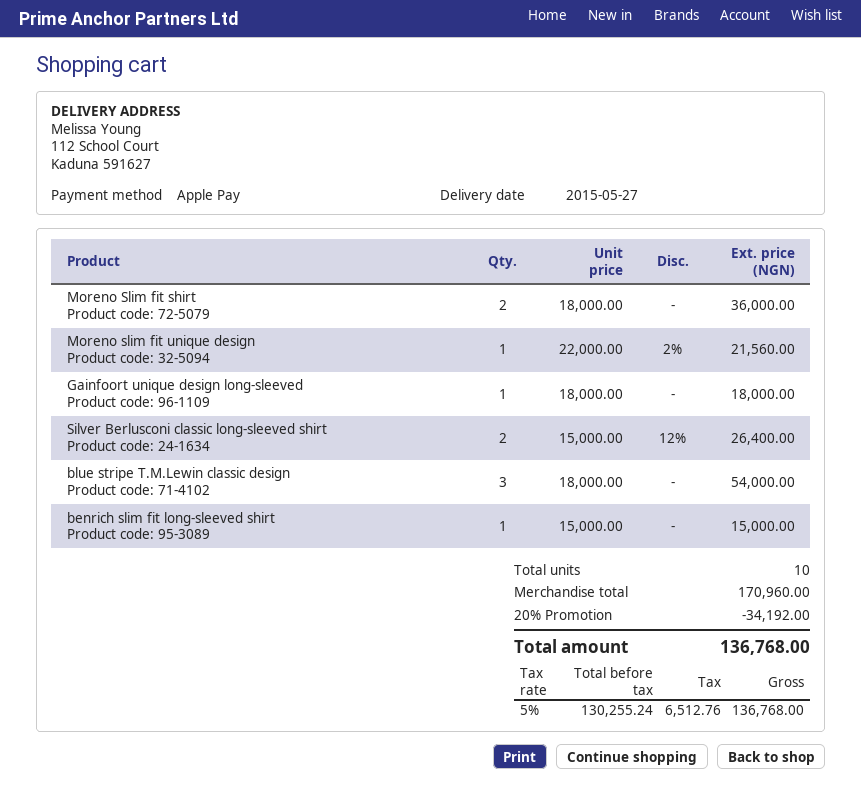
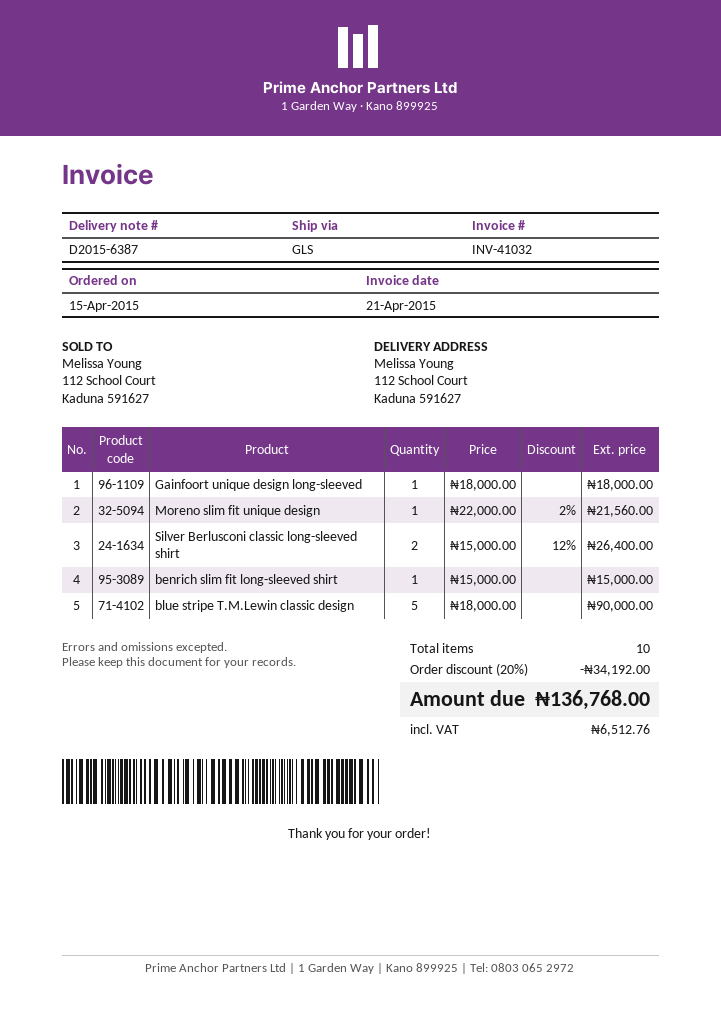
Moreno Slim fit shirt: 2 x 18000.00 = 36000.00 -> none
blue stripe T.M.Lewin classic design: 3 x 18000.00 = 54000.00 -> 5 x 18000.00 = 90000.00

